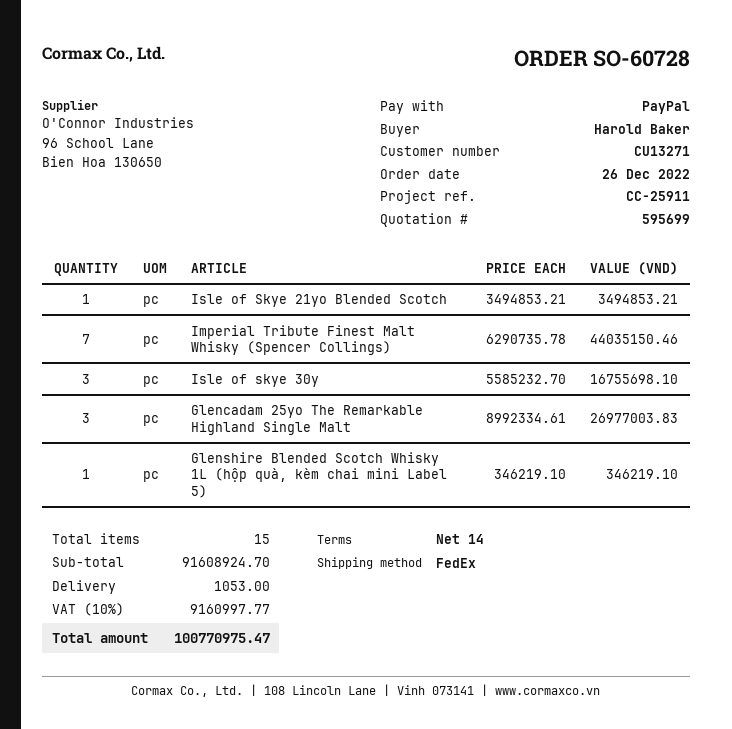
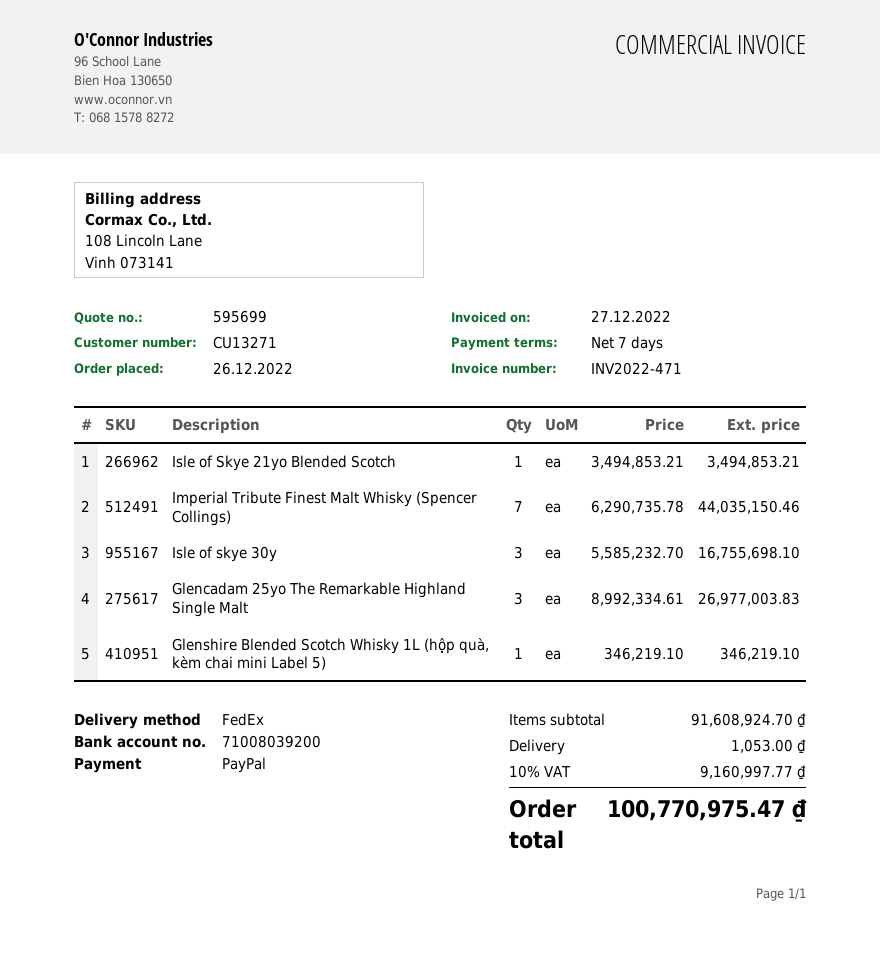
payment terms: 14 days -> 7 days

